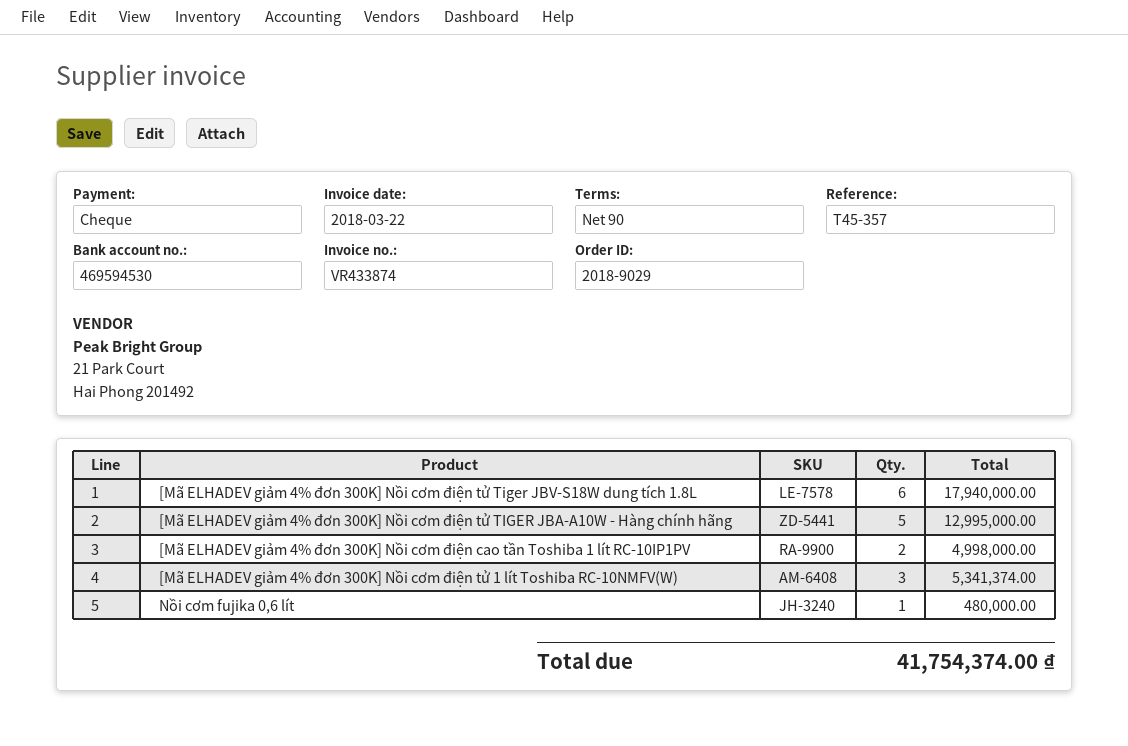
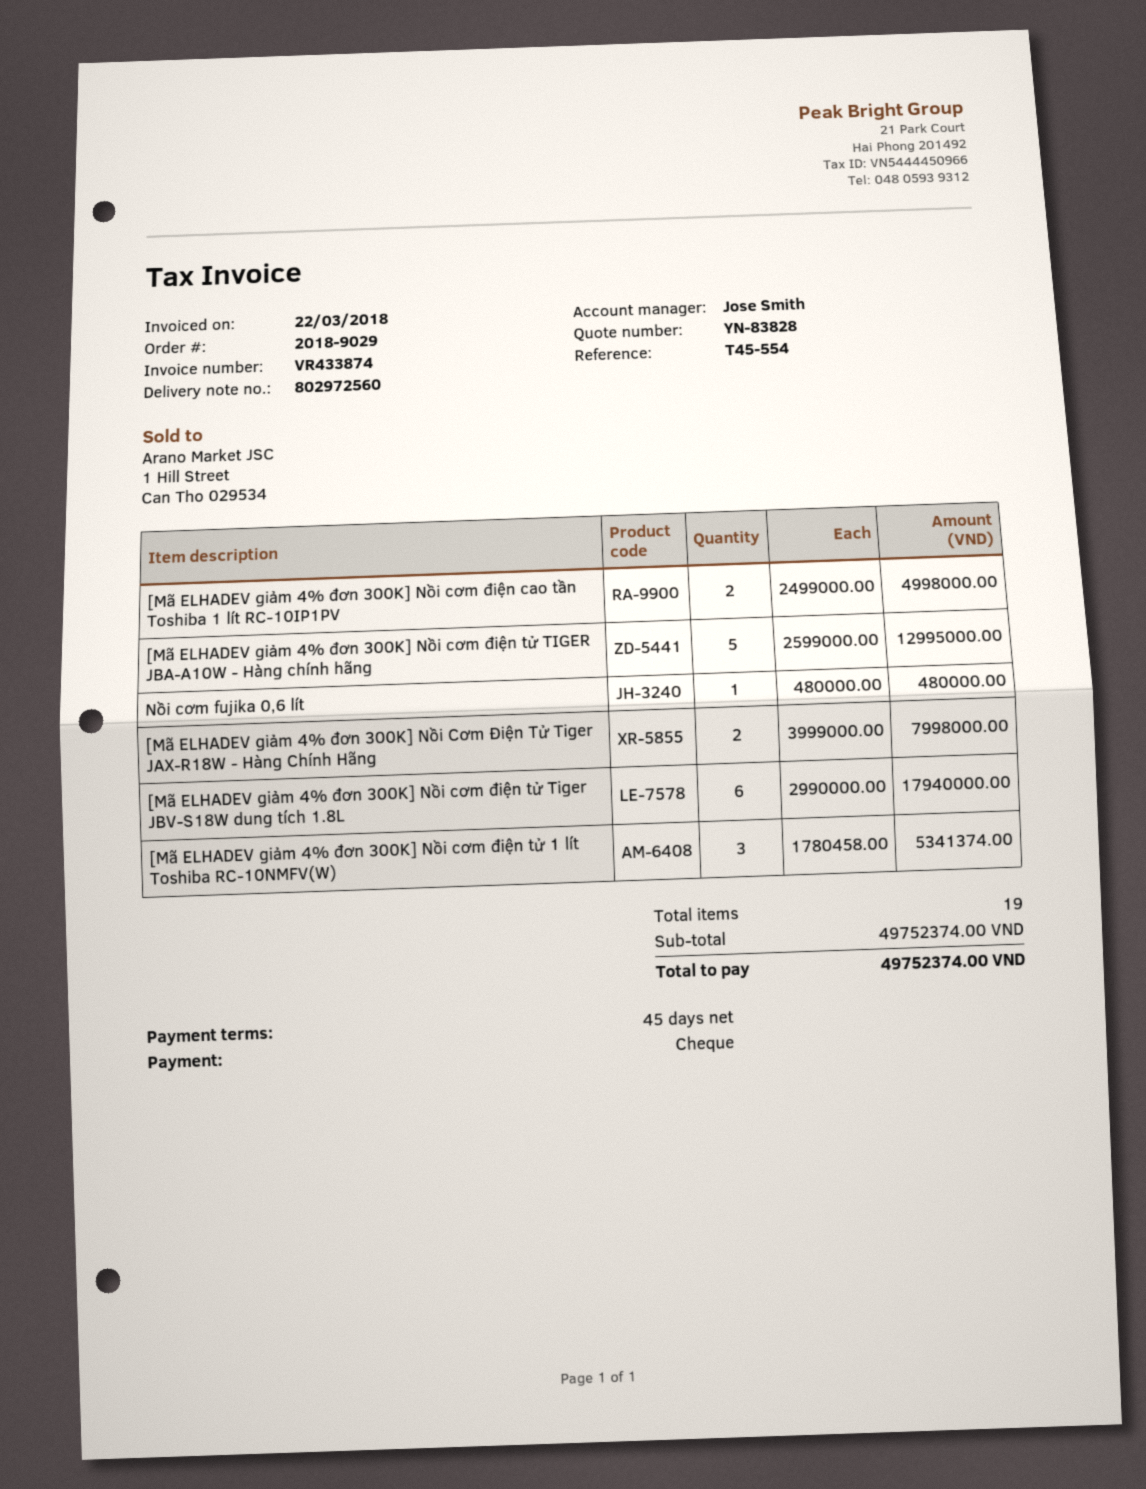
payment terms: 90 days -> 45 days
reference: T45-357 -> T45-554
[Mã ELHADEV giảm 4% đơn 300K] Nồi Cơm Điện Tử Tiger JAX-R18W - Hàng Chính Hãng: none -> 2 for 7998000.00
total: 41754374.00 -> 49752374.00

